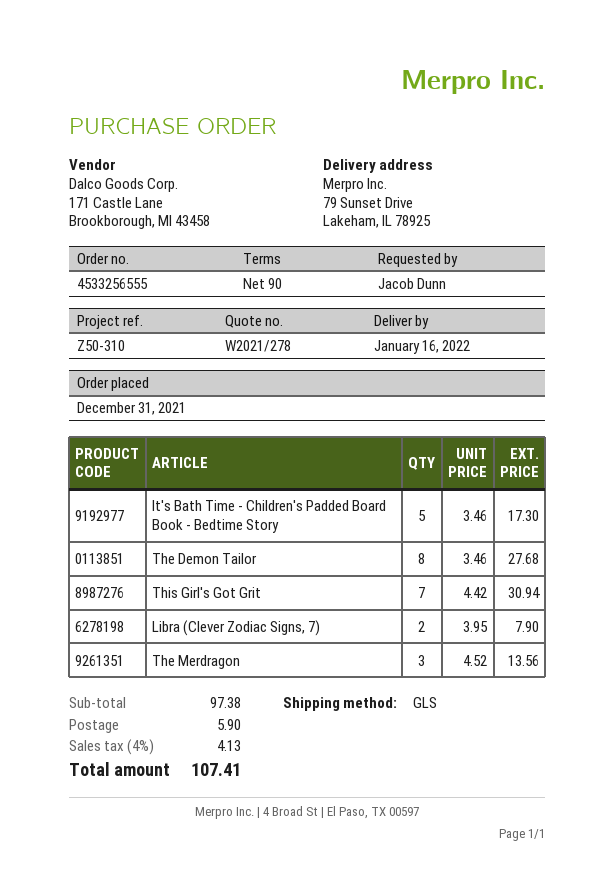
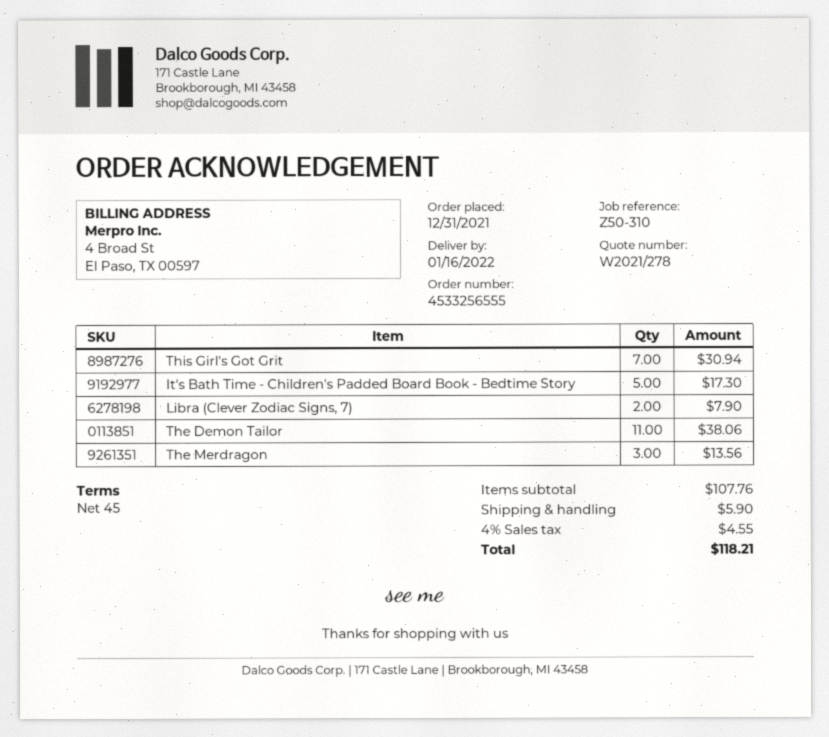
payment terms: 90 days -> 45 days
The Demon Tailor: 8 for 27.68 -> 11 for 38.06
subtotal: 97.38 -> 107.76
tax: 4% = 4.13 -> 4% = 4.55
total: 107.41 -> 118.21

